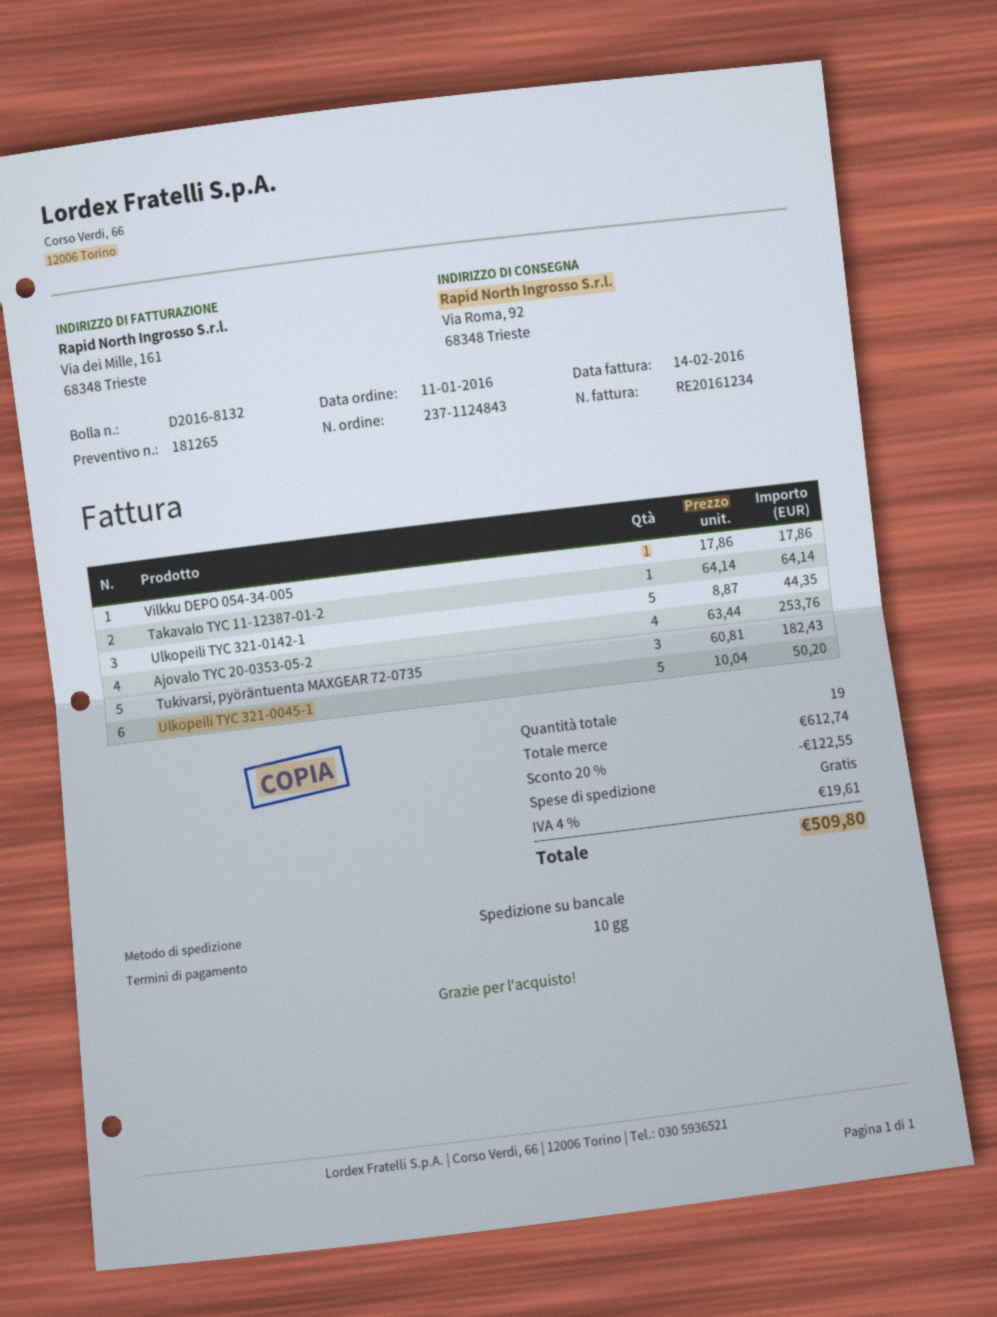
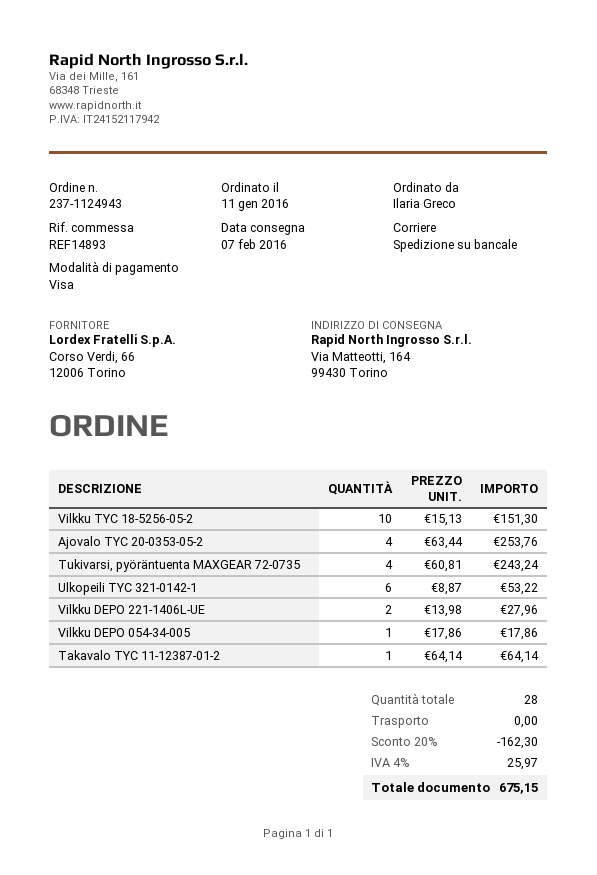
order number: 237-1124843 -> 237-1124943
ship to: Via Roma, 92, 68348 Trieste -> Via Matteotti, 164, 99430 Torino
Ulkopeili TYC 321-0142-1: 5 x 8.87 = 44.35 -> 6 x 8.87 = 53.22
Tukivarsi, pyöräntuenta MAXGEAR 72-0735: 3 x 60.81 = 182.43 -> 4 x 60.81 = 243.24
Ulkopeili TYC 321-0045-1: 5 x 10.04 = 50.20 -> none
Vilkku TYC 18-5256-05-2: none -> 10 x 15.13 = 151.30
Vilkku DEPO 221-1406L-UE: none -> 2 x 13.98 = 27.96
total quantity: 19 -> 28
discount: 20% = 122.55 -> 20% = 162.30
tax: 4% = 19.61 -> 4% = 25.97
total: 509.80 -> 675.15

